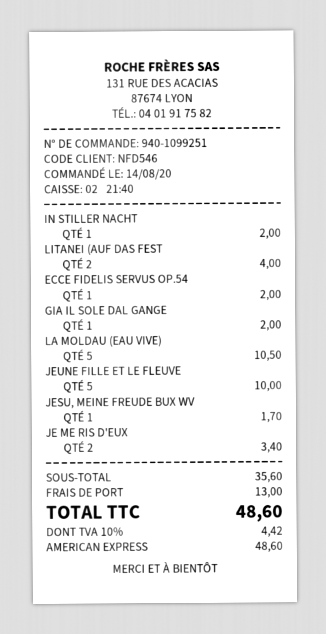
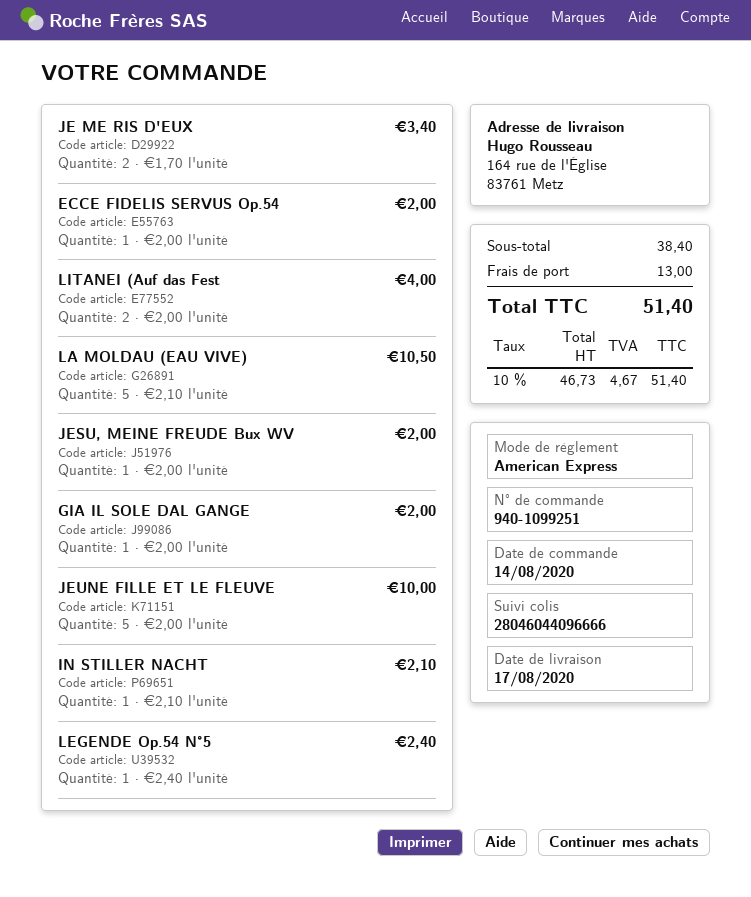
IN STILLER NACHT: 1 for 2.00 -> 1 for 2.10
JESU, MEINE FREUDE BUX WV: 1 for 1.70 -> 1 for 2.00
LEGENDE Op.54 N°5: none -> 1 for 2.40
subtotal: 35.60 -> 38.40
tax: 10% = 4.42 -> 10% = 4.67
total: 48.60 -> 51.40

